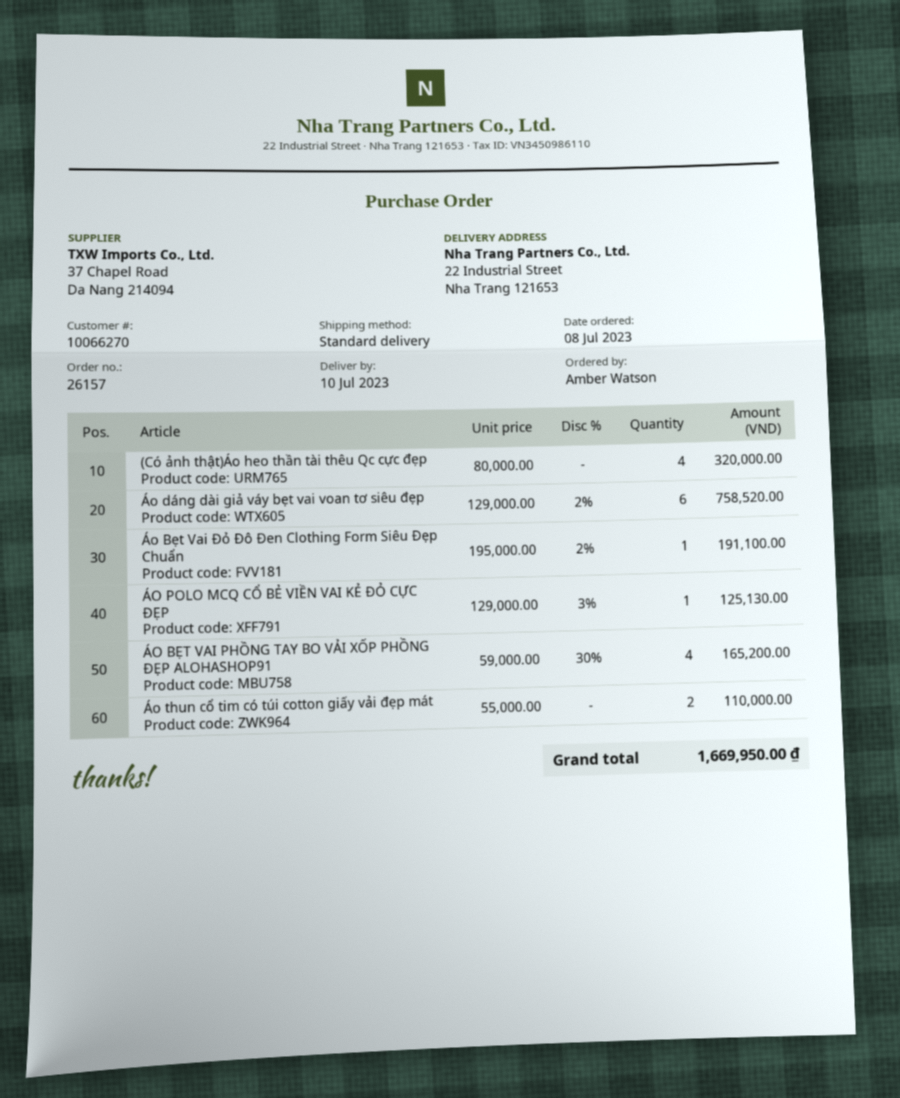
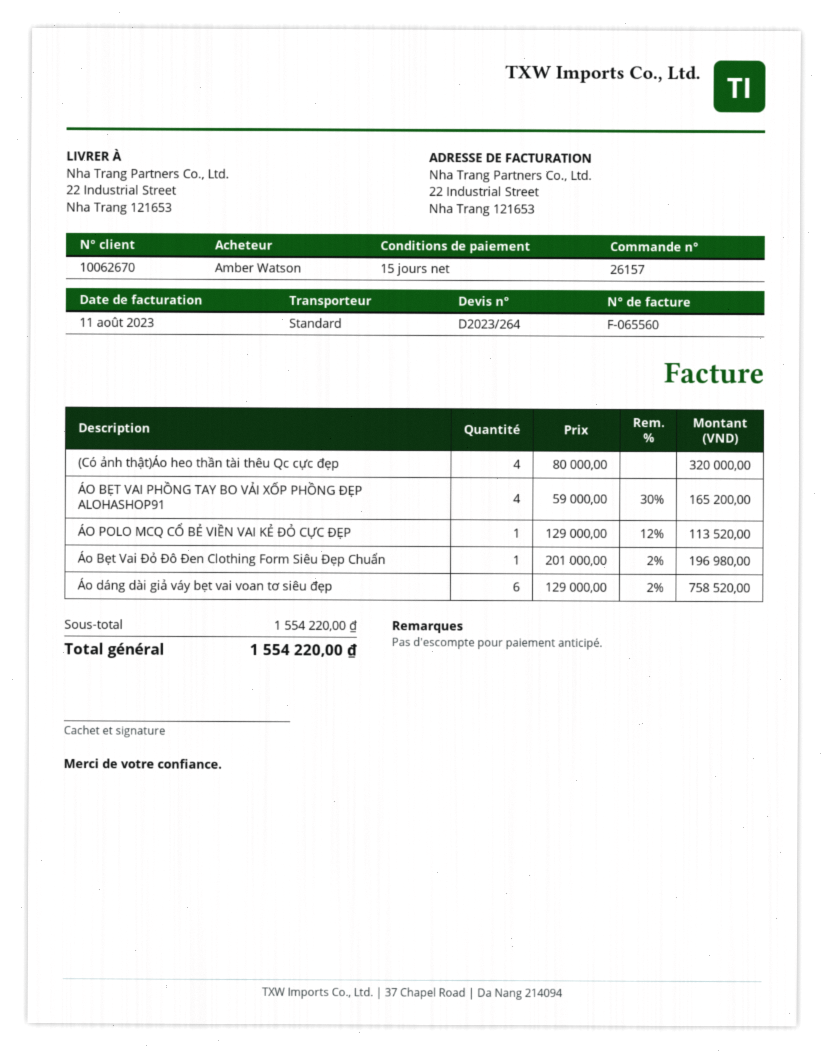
customer number: 10066270 -> 10062670
Áo Bẹt Vai Đỏ Đô Đen Clothing Form Siêu Đẹp Chuẩn: 1 x 195000.00 - 2% = 191100.00 -> 1 x 201000.00 - 2% = 196980.00
ÁO POLO MCQ CỔ BẺ VIỀN VAI KẺ ĐỎ CỰC ĐẸP: 1 x 129000.00 - 3% = 125130.00 -> 1 x 129000.00 - 12% = 113520.00
Áo thun cổ tim có túi cotton giấy vải đẹp mát: 2 x 55000.00 = 110000.00 -> none
total: 1669950.00 -> 1554220.00

